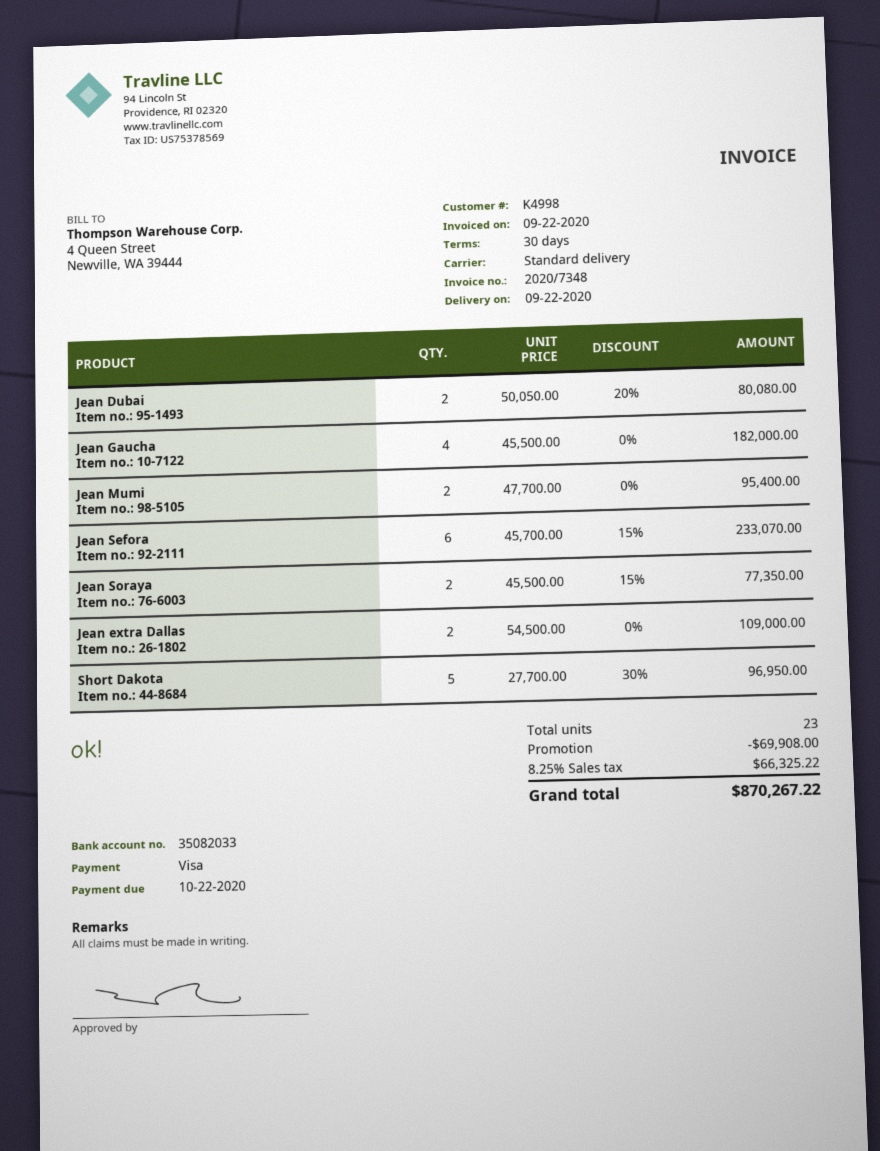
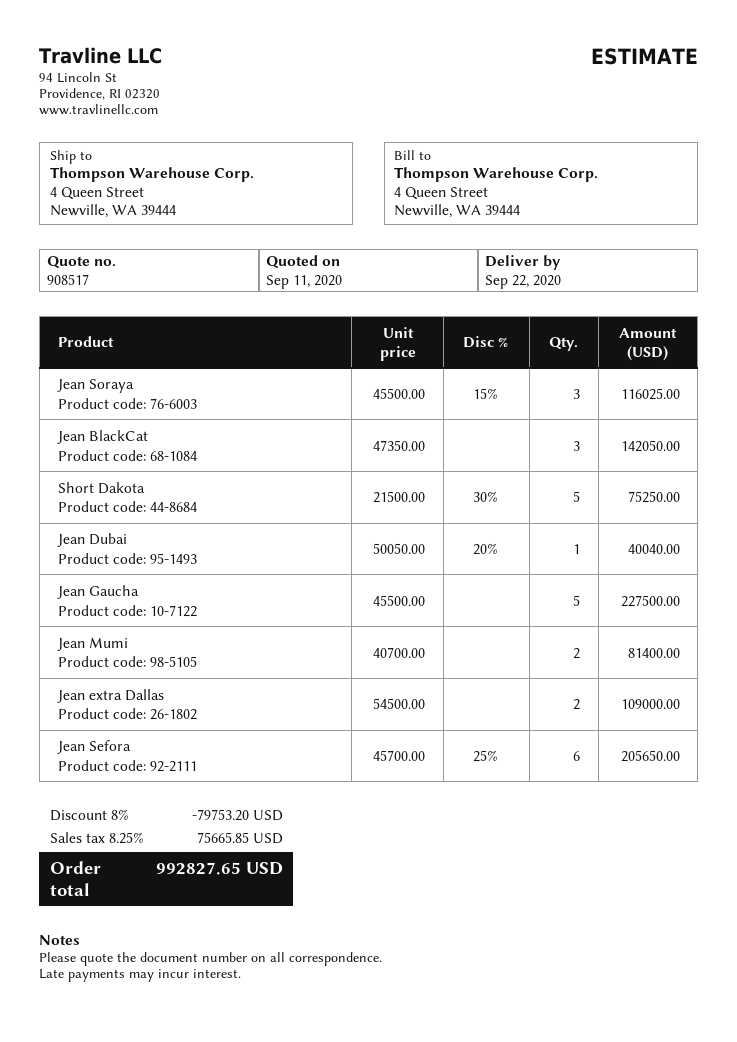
Jean Dubai: 2 x 50050.00 - 20% = 80080.00 -> 1 x 50050.00 - 20% = 40040.00
Jean Gaucha: 4 x 45500.00 = 182000.00 -> 5 x 45500.00 = 227500.00
Jean Mumi: 2 x 47700.00 = 95400.00 -> 2 x 40700.00 = 81400.00
Jean Sefora: 6 x 45700.00 - 15% = 233070.00 -> 6 x 45700.00 - 25% = 205650.00
Jean Soraya: 2 x 45500.00 - 15% = 77350.00 -> 3 x 45500.00 - 15% = 116025.00
Short Dakota: 5 x 27700.00 - 30% = 96950.00 -> 5 x 21500.00 - 30% = 75250.00
Jean BlackCat: none -> 3 x 47350.00 = 142050.00
discount: 69908.00 -> 79753.20
tax: 8.25% = 66325.22 -> 8.25% = 75665.85
total: 870267.22 -> 992827.65

